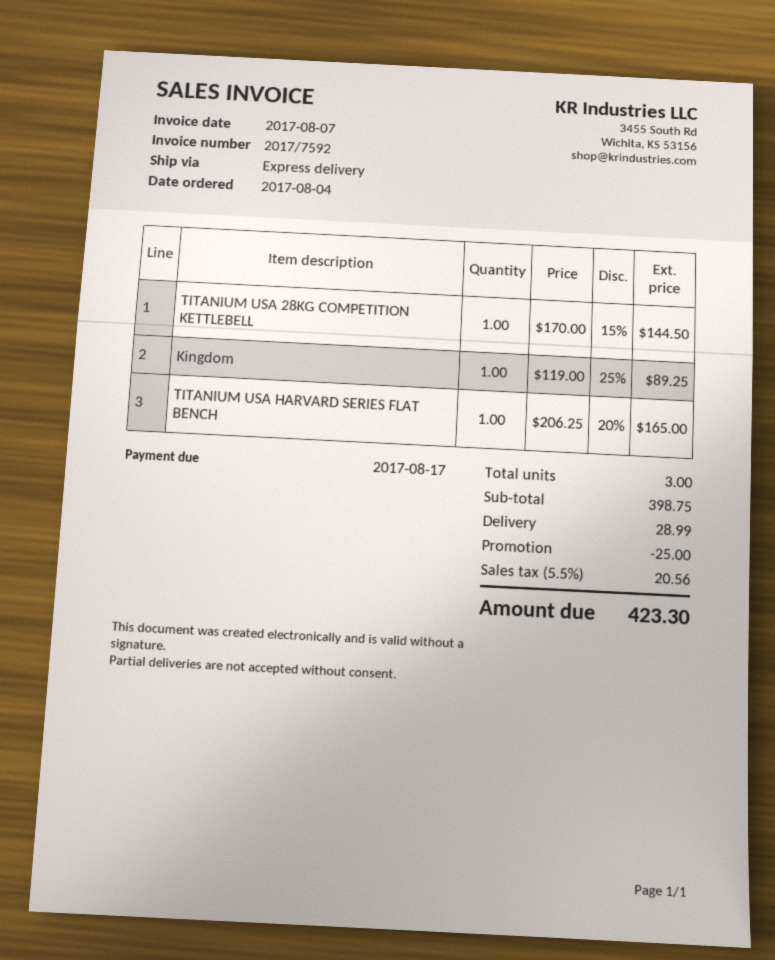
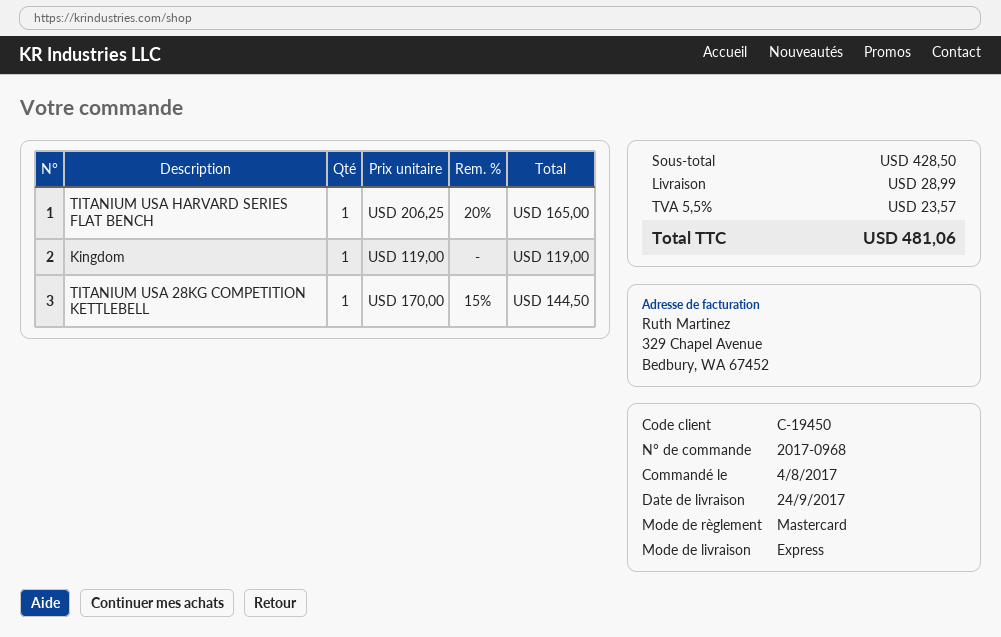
Kingdom: 1 x 119.00 - 25% = 89.25 -> 1 x 119.00 = 119.00
subtotal: 398.75 -> 428.50
discount: 25.00 -> none
tax: 5.5% = 20.56 -> 5.5% = 23.57
total: 423.30 -> 481.06

